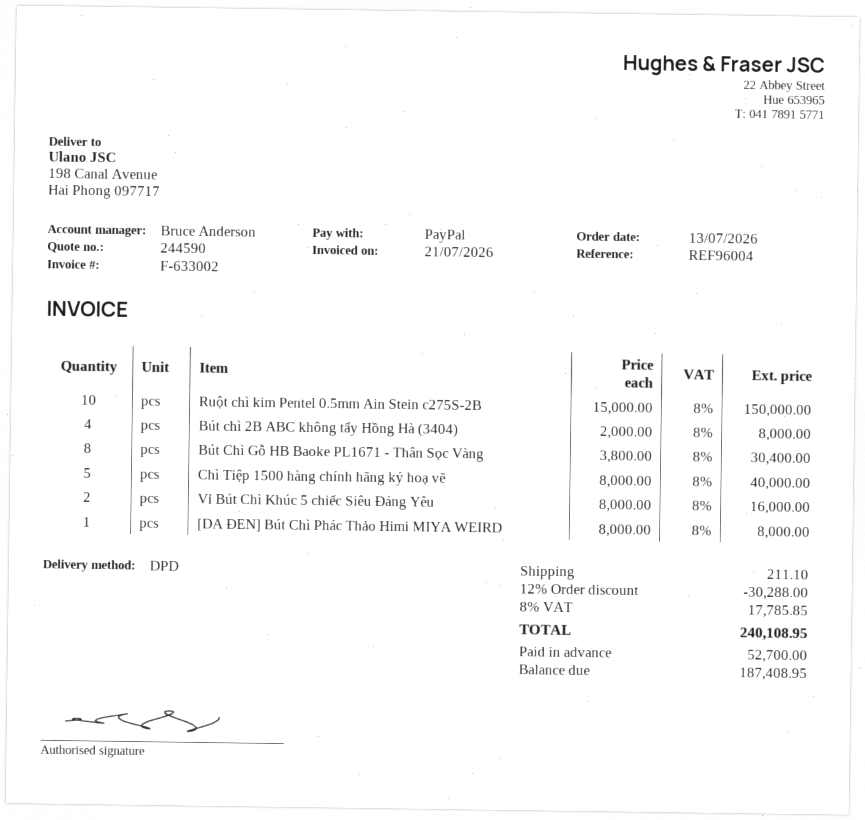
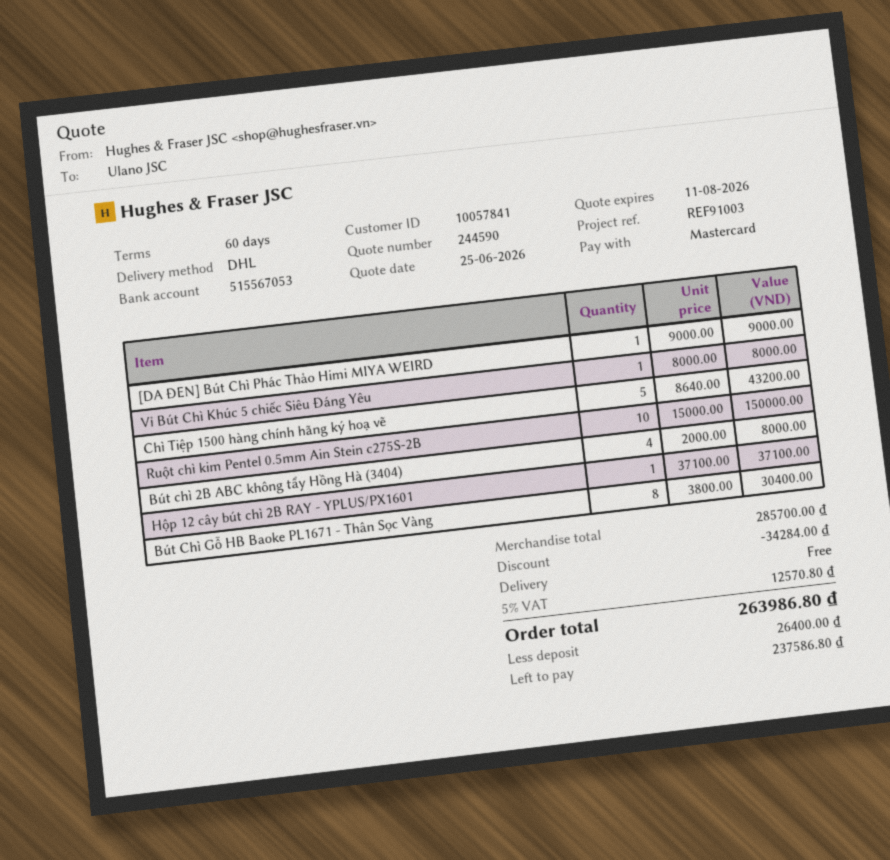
reference: REF96004 -> REF91003
payment method: PayPal -> Mastercard
shipping method: DPD -> DHL
Chì Tiệp 1500 hàng chính hãng ký hoạ vẽ: 5 x 8000.00 = 40000.00 -> 5 x 8640.00 = 43200.00
Vỉ Bút Chì Khúc 5 chiếc Siêu Đáng Yêu: 2 x 8000.00 = 16000.00 -> 1 x 8000.00 = 8000.00
[DA ĐEN] Bút Chì Phác Thảo Himi MIYA WEIRD: 1 x 8000.00 = 8000.00 -> 1 x 9000.00 = 9000.00
Hộp 12 cây bút chì 2B RAY - YPLUS/PX1601: none -> 1 x 37100.00 = 37100.00
discount: 30288.00 -> 34284.00
shipping: 211.10 -> 0.00
tax: 8% = 17785.85 -> 5% = 12570.80
total: 240108.95 -> 263986.80
deposit: 52700.00 -> 26400.00
balance: 187408.95 -> 237586.80

